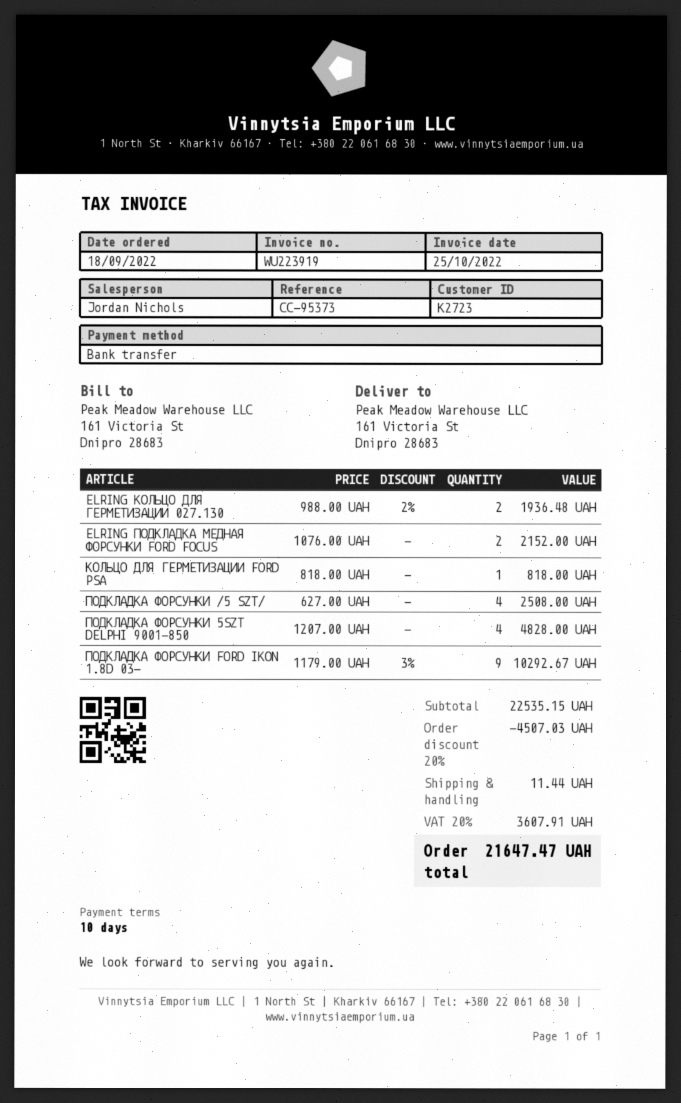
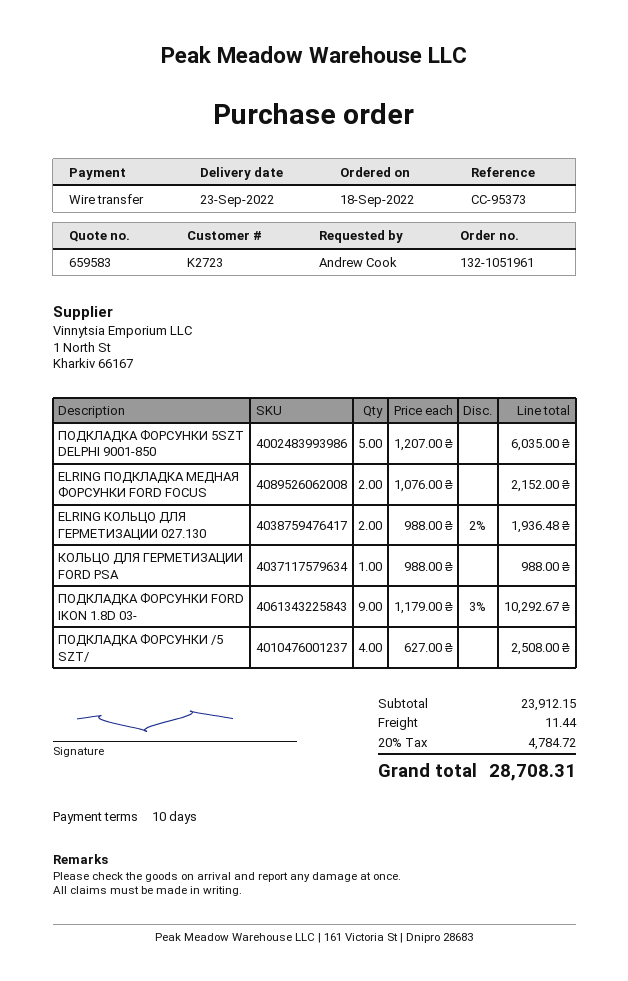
КОЛЬЦО ДЛЯ ГЕРМЕТИЗАЦИИ FORD PSA: 1 x 818.00 = 818.00 -> 1 x 988.00 = 988.00
ПОДКЛАДКА ФОРСУНКИ 5SZT DELPHI 9001-850: 4 x 1207.00 = 4828.00 -> 5 x 1207.00 = 6035.00
subtotal: 22535.15 -> 23912.15
discount: 20% = 4507.03 -> none
tax: 20% = 3607.91 -> 20% = 4784.72
total: 21647.47 -> 28708.31

